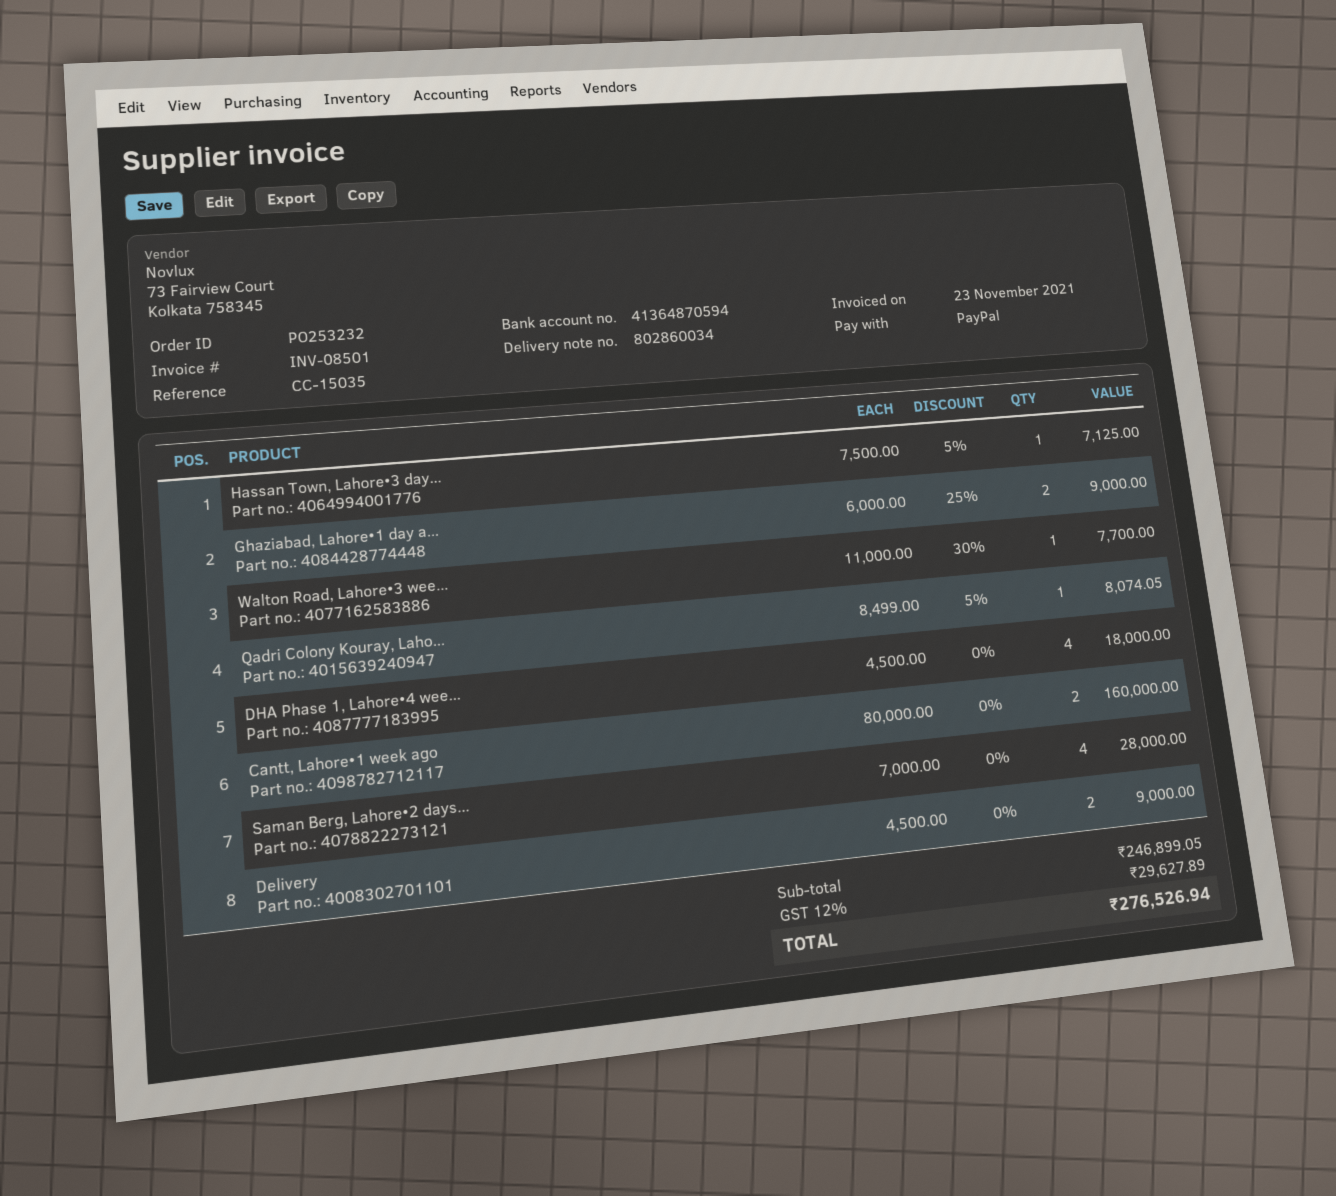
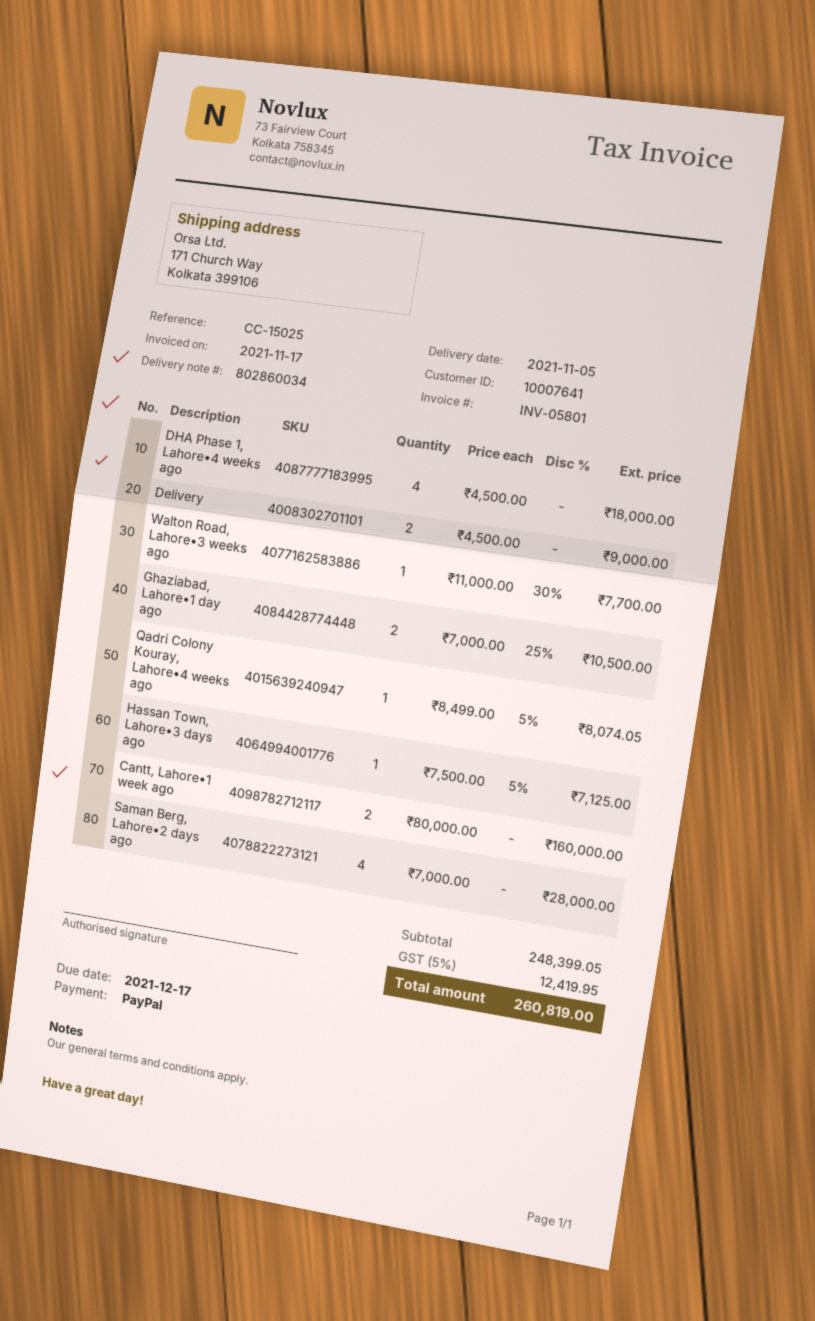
invoice number: INV-08501 -> INV-05801
invoice date: 2021-11-23 -> 2021-11-17
reference: CC-15035 -> CC-15025
Ghaziabad, Lahore•1 day a...: 2 x 6000.00 - 25% = 9000.00 -> 2 x 7000.00 - 25% = 10500.00
subtotal: 246899.05 -> 248399.05
tax: 12% = 29627.89 -> 5% = 12419.95
total: 276526.94 -> 260819.00

